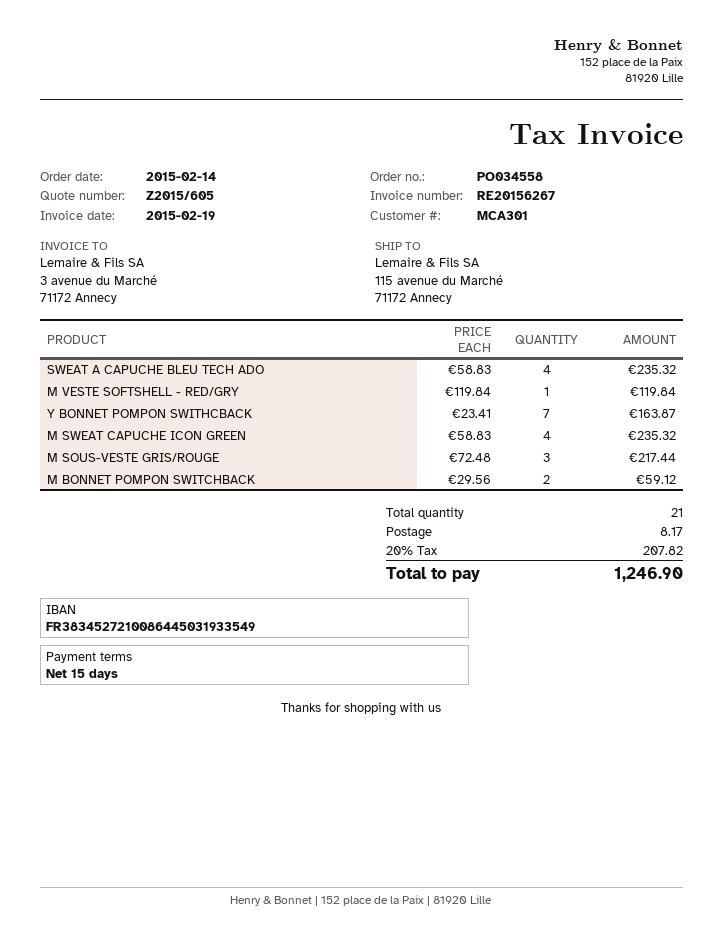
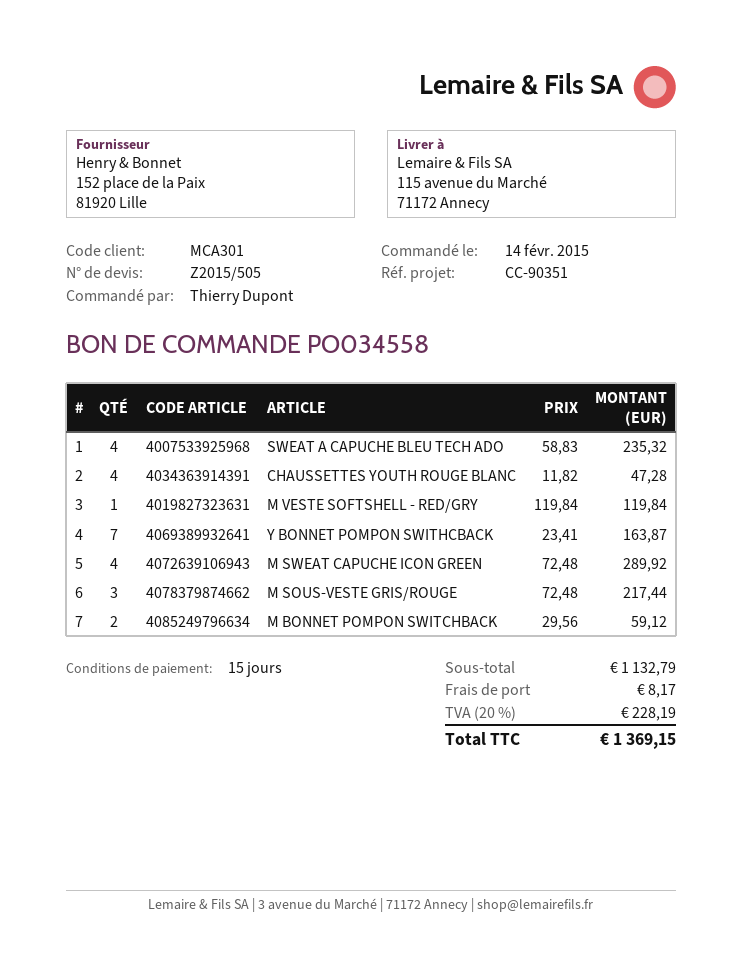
quote number: Z2015/605 -> Z2015/505
M SWEAT CAPUCHE ICON GREEN: 4 x 58.83 = 235.32 -> 4 x 72.48 = 289.92
CHAUSSETTES YOUTH ROUGE BLANC: none -> 4 x 11.82 = 47.28
tax: 20% = 207.82 -> 20% = 228.19
total: 1246.90 -> 1369.15

